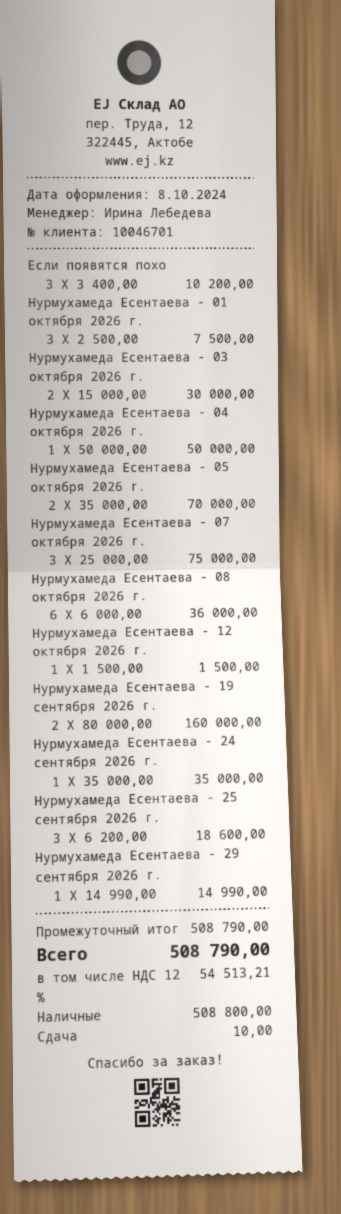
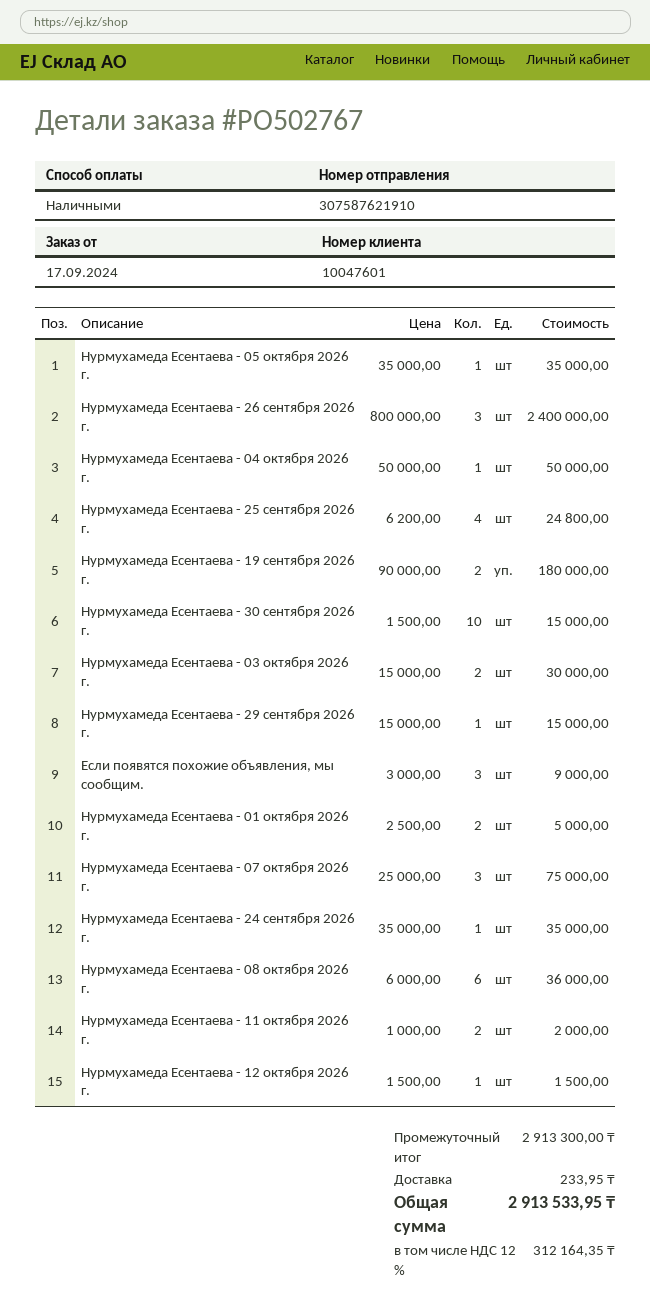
order date: 2024-10-08 -> 2024-09-17
customer number: 10046701 -> 10047601
Если появятся похо: 3 x 3400.00 = 10200.00 -> 3 x 3000.00 = 9000.00
Нурмухамеда Есентаева - 01 октября 2026 г.: 3 x 2500.00 = 7500.00 -> 2 x 2500.00 = 5000.00
Нурмухамеда Есентаева - 05 октября 2026 г.: 2 x 35000.00 = 70000.00 -> 1 x 35000.00 = 35000.00
Нурмухамеда Есентаева - 19 сентября 2026 г.: 2 x 80000.00 = 160000.00 -> 2 x 90000.00 = 180000.00
Нурмухамеда Есентаева - 25 сентября 2026 г.: 3 x 6200.00 = 18600.00 -> 4 x 6200.00 = 24800.00
Нурмухамеда Есентаева - 29 сентября 2026 г.: 1 x 14990.00 = 14990.00 -> 1 x 15000.00 = 15000.00
Нурмухамеда Есентаева - 26 сентября 2026 г.: none -> 3 x 800000.00 = 2400000.00
Нурмухамеда Есентаева - 30 сентября 2026 г.: none -> 10 x 1500.00 = 15000.00
Нурмухамеда Есентаева - 11 октября 2026 г.: none -> 2 x 1000.00 = 2000.00
subtotal: 508790.00 -> 2913300.00
shipping: none -> 233.95
tax: 12% = 54513.21 -> 12% = 312164.35
total: 508790.00 -> 2913533.95

